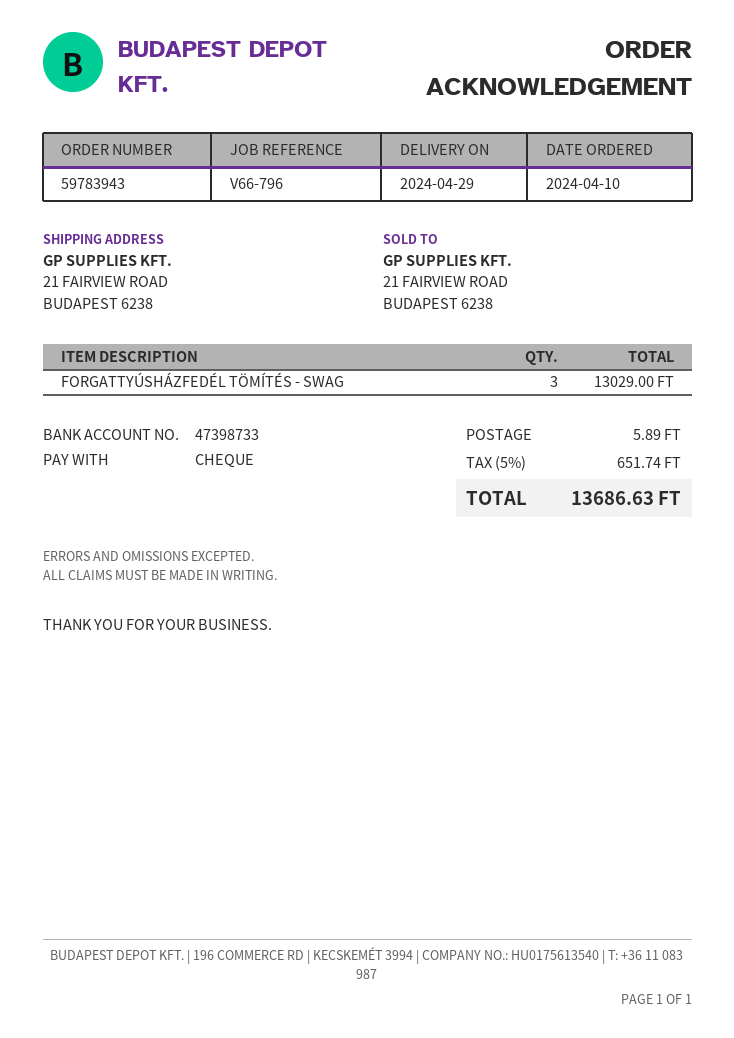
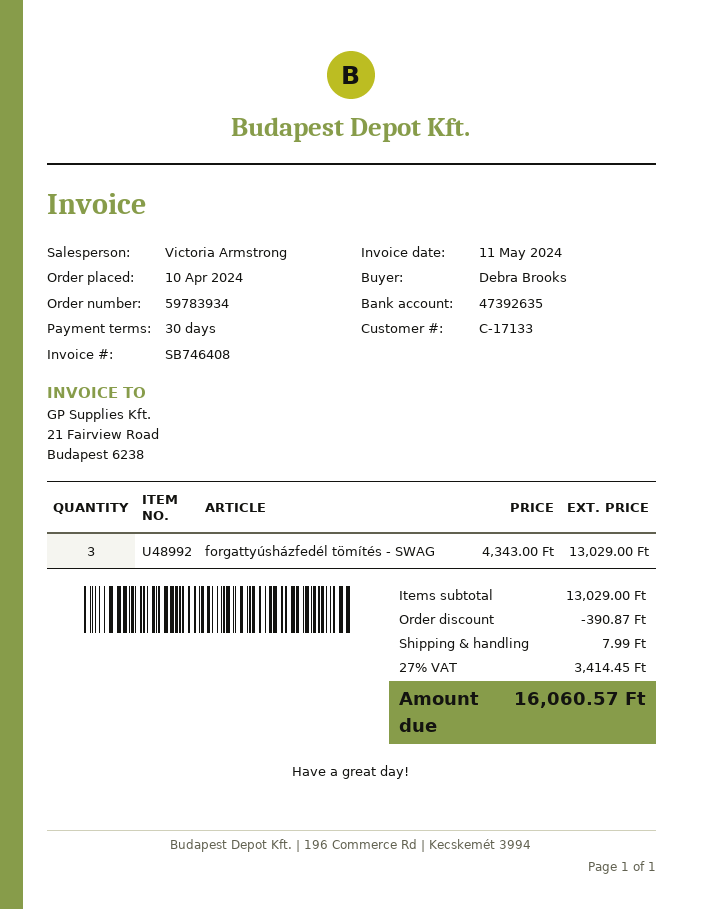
order number: 59783943 -> 59783934
bank account: 47398733 -> 47392635
discount: none -> 390.87
shipping: 5.89 -> 7.99
tax: 5% = 651.74 -> 27% = 3414.45
total: 13686.63 -> 16060.57

